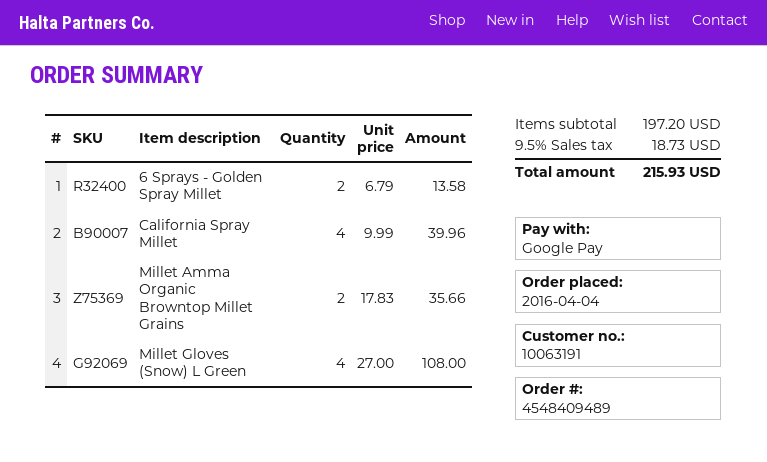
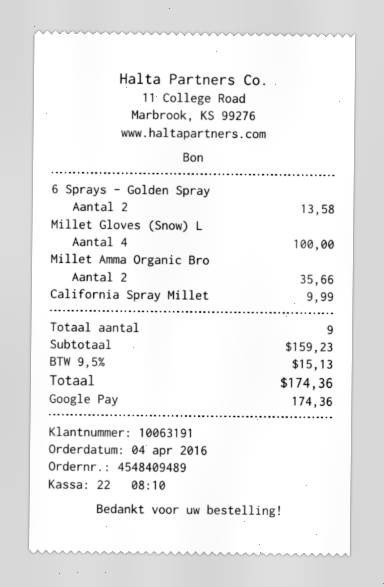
California Spray Millet: 4 for 39.96 -> 1 for 9.99
Millet Gloves (Snow) L Green: 4 for 108.00 -> 4 for 100.00
subtotal: 197.20 -> 159.23
tax: 9.5% = 18.73 -> 9.5% = 15.13
total: 215.93 -> 174.36

